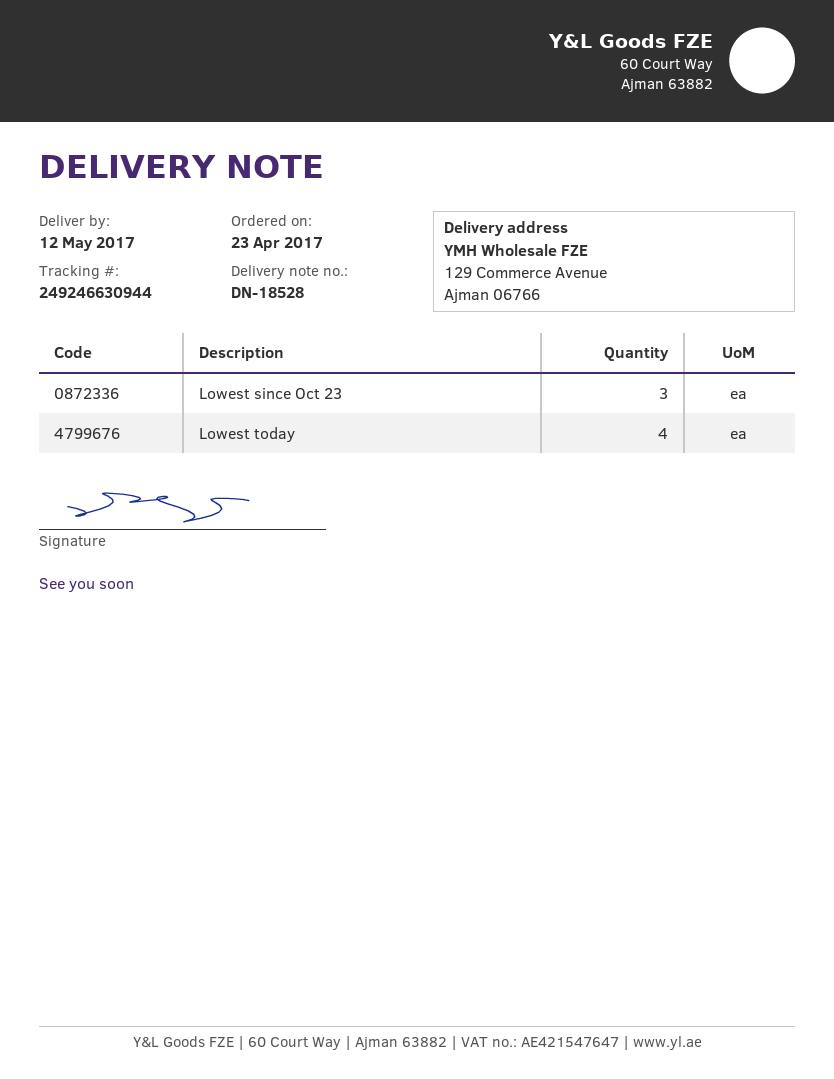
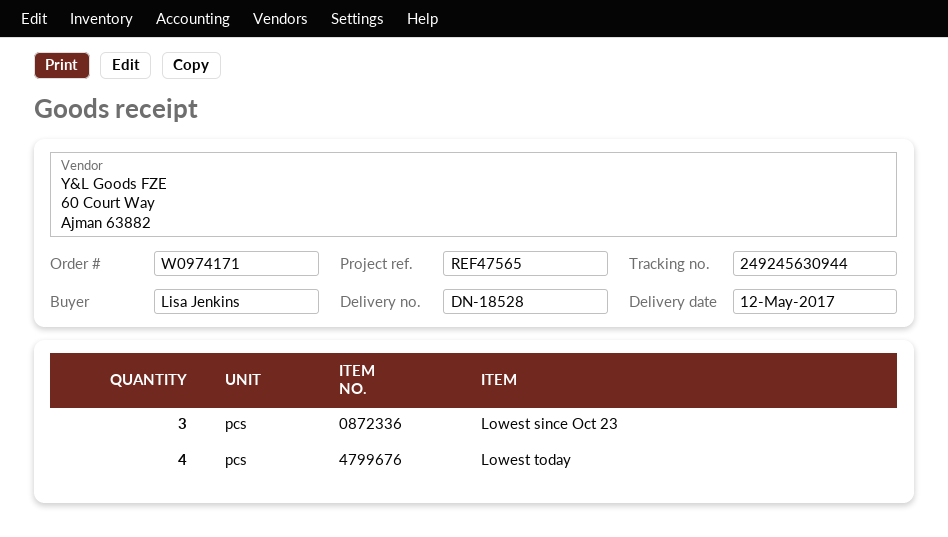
tracking number: 249246630944 -> 249245630944

